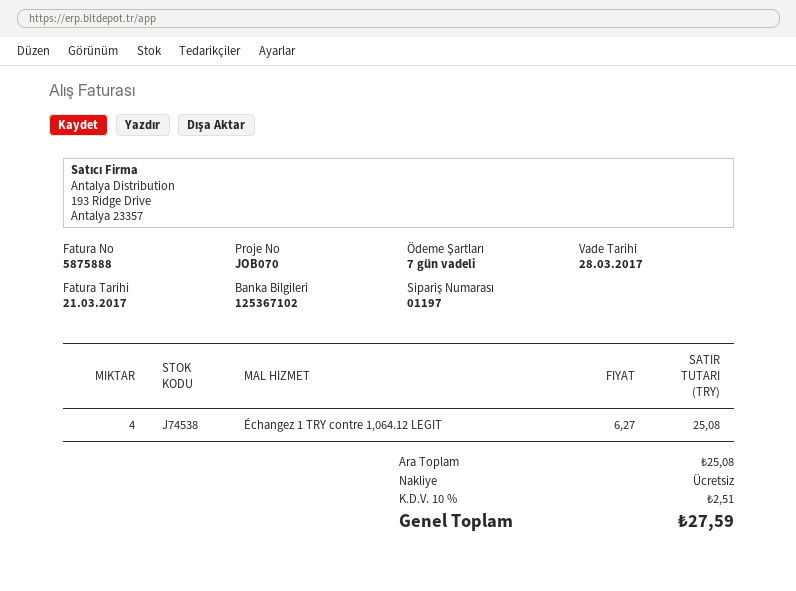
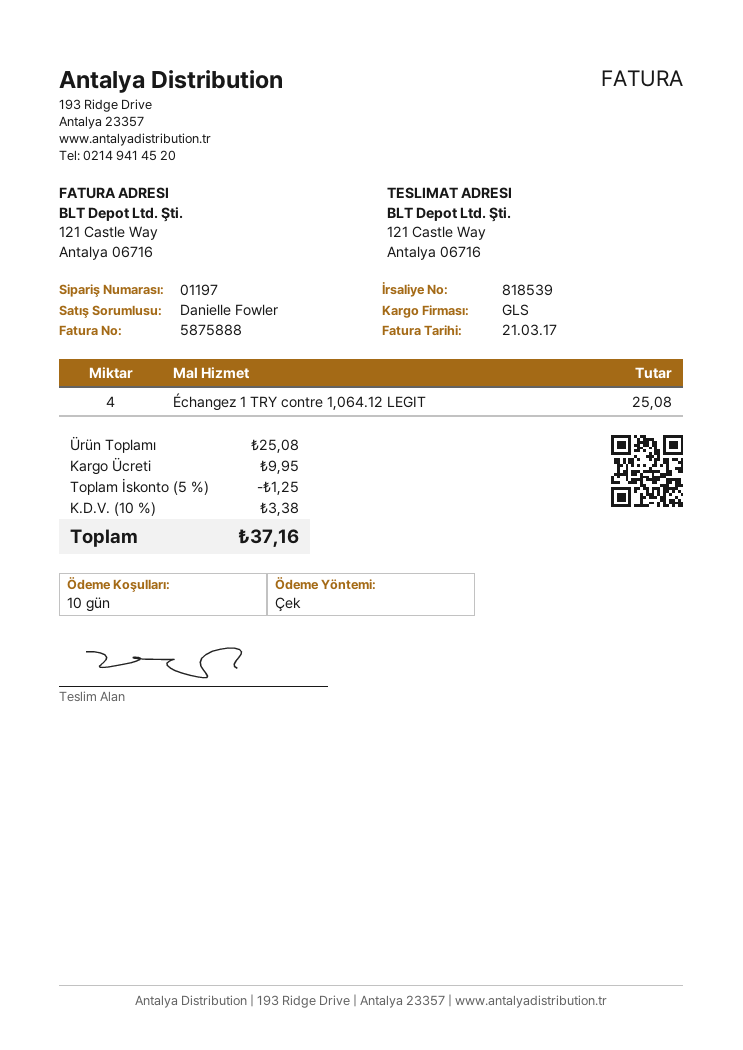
payment terms: 7 days -> 10 days
discount: none -> 5% = 1.25
shipping: 0.00 -> 9.95
tax: 10% = 2.51 -> 10% = 3.38
total: 27.59 -> 37.16

